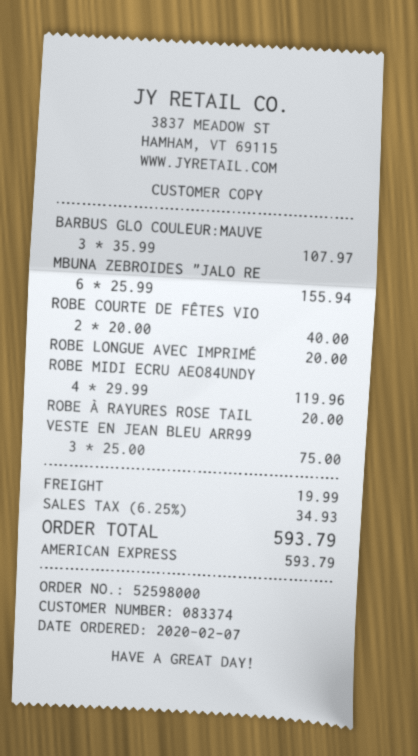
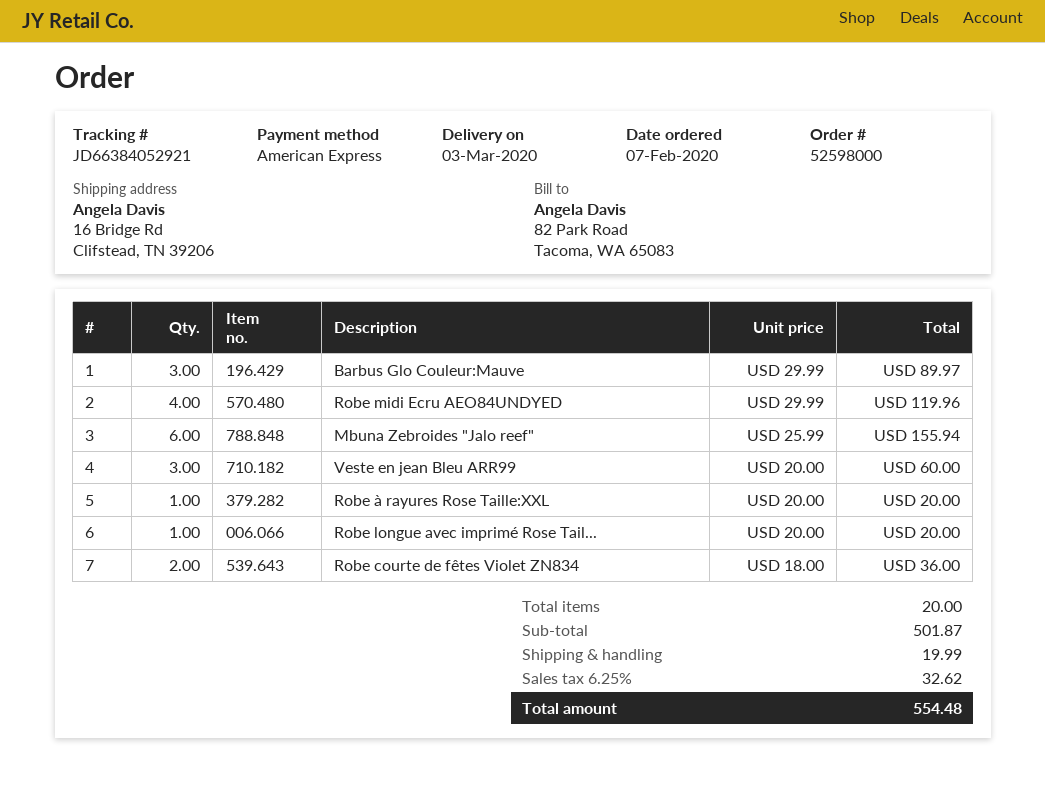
BARBUS GLO COULEUR:MAUVE: 3 x 35.99 = 107.97 -> 3 x 29.99 = 89.97
ROBE COURTE DE FÊTES VIO: 2 x 20.00 = 40.00 -> 2 x 18.00 = 36.00
VESTE EN JEAN BLEU ARR99: 3 x 25.00 = 75.00 -> 3 x 20.00 = 60.00
tax: 6.25% = 34.93 -> 6.25% = 32.62
total: 593.79 -> 554.48

